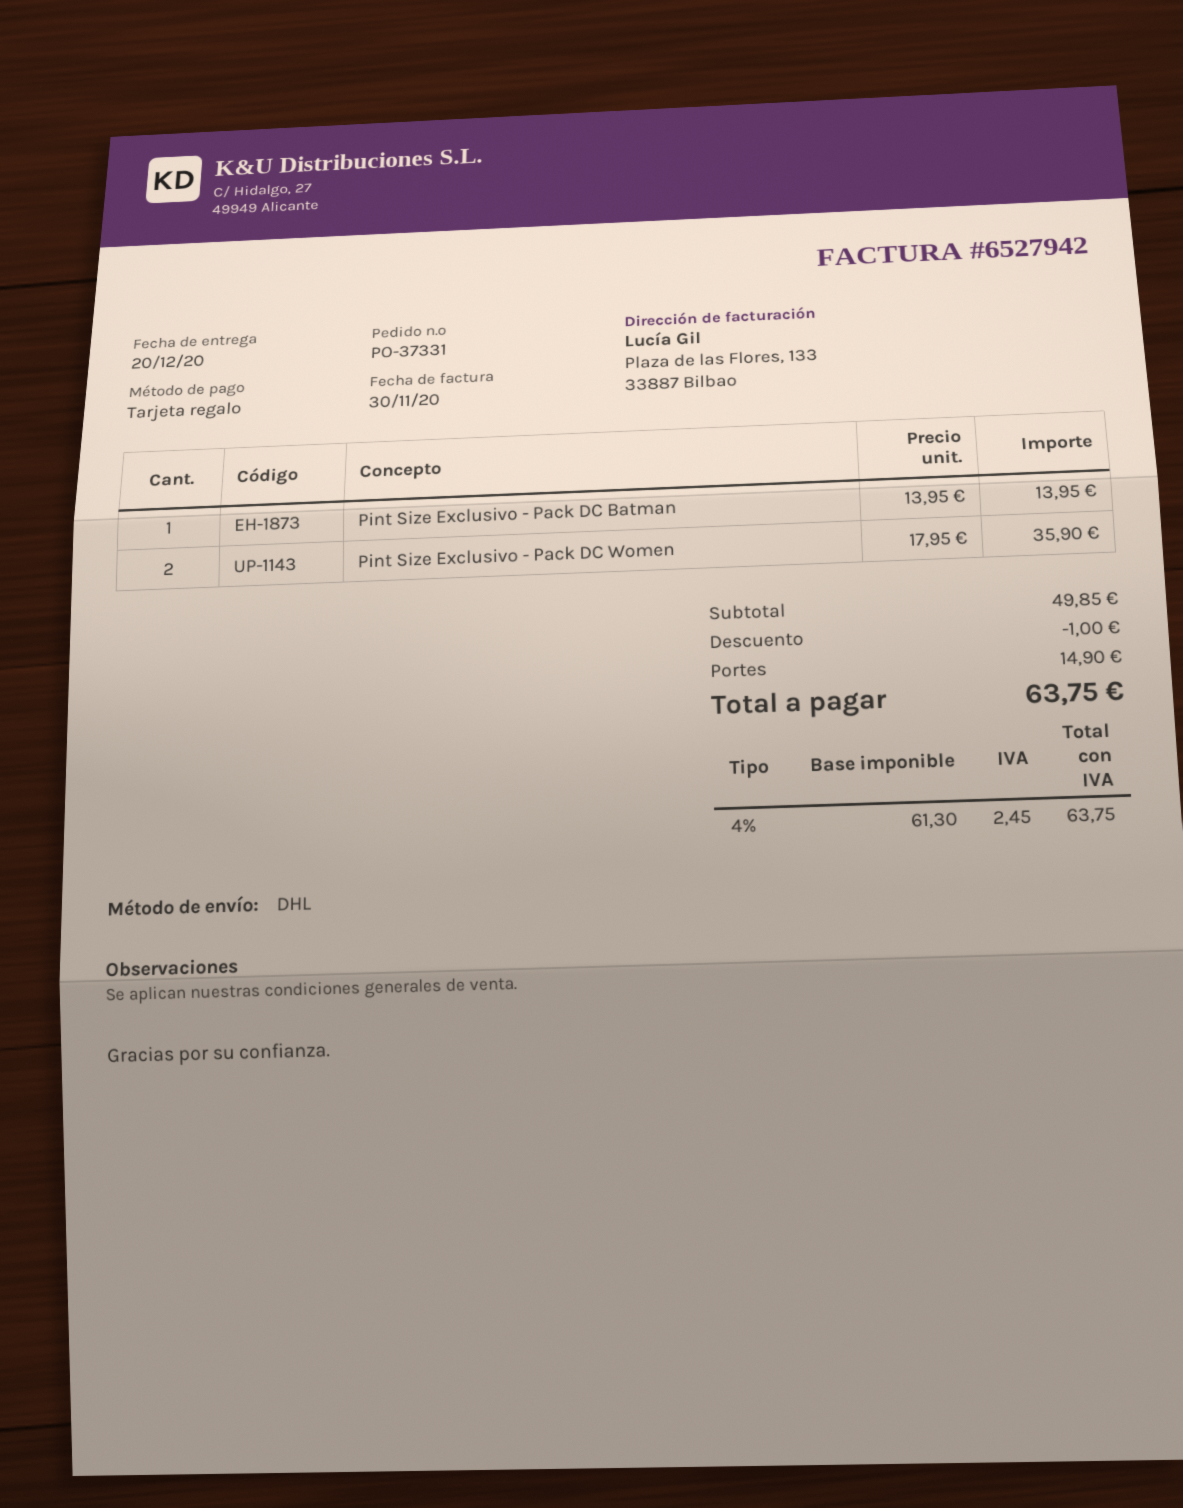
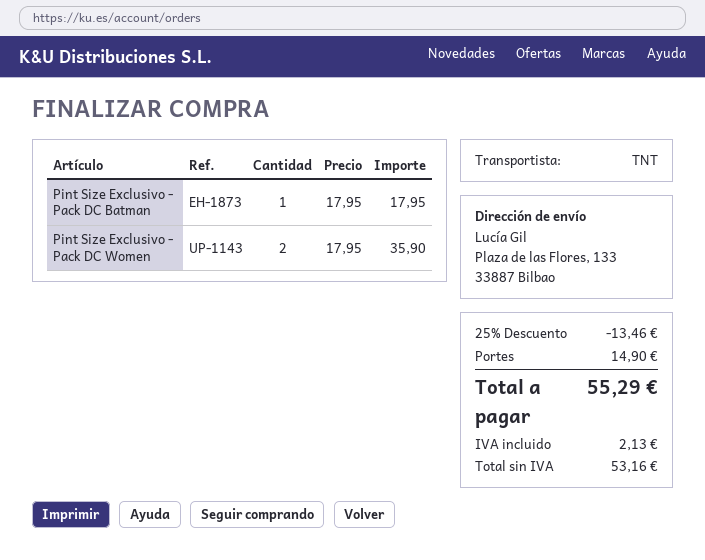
shipping method: DHL -> TNT
Pint Size Exclusivo - Pack DC Batman: 1 x 13.95 = 13.95 -> 1 x 17.95 = 17.95
discount: 1.00 -> 13.46
net: 61.30 -> 53.16
tax: 2.45 -> 2.13
total: 63.75 -> 55.29

